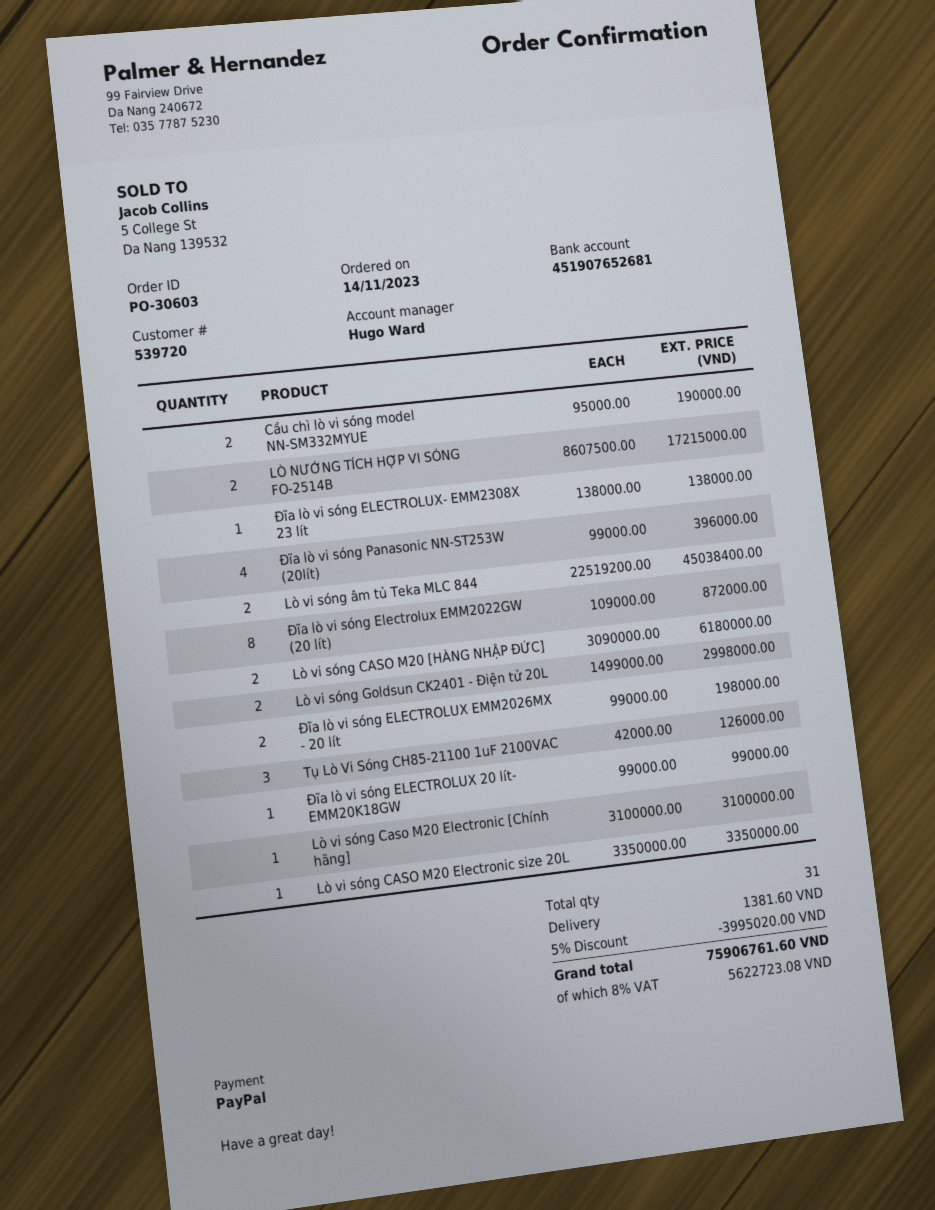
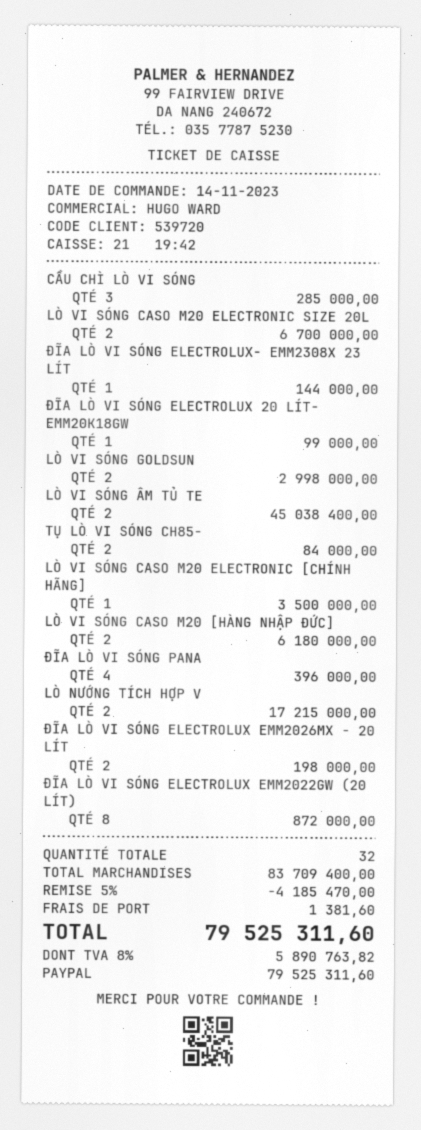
Cầu chì lò vi sóng model NN-SM332MYUE: 2 for 190000.00 -> 3 for 285000.00
Đĩa lò vi sóng ELECTROLUX- EMM2308X 23 lít: 1 for 138000.00 -> 1 for 144000.00
Tụ Lò Vi Sóng CH85-21100 1uF 2100VAC: 3 for 126000.00 -> 2 for 84000.00
Lò vi sóng Caso M20 Electronic [Chính hãng]: 1 for 3100000.00 -> 1 for 3500000.00
Lò vi sóng CASO M20 Electronic size 20L: 1 for 3350000.00 -> 2 for 6700000.00
total quantity: 31 -> 32
discount: 5% = 3995020.00 -> 5% = 4185470.00
tax: 8% = 5622723.08 -> 8% = 5890763.82
total: 75906761.60 -> 79525311.60

